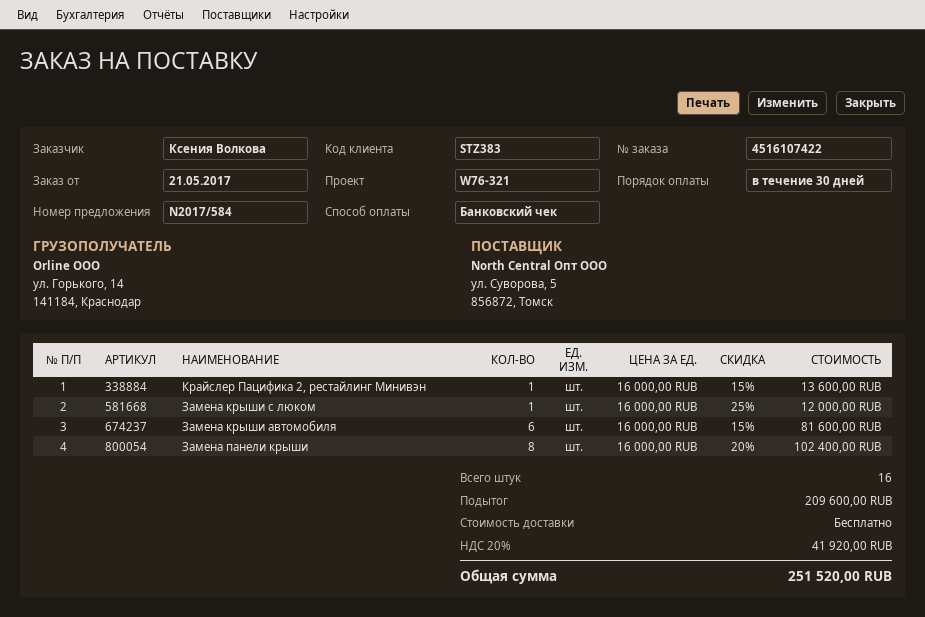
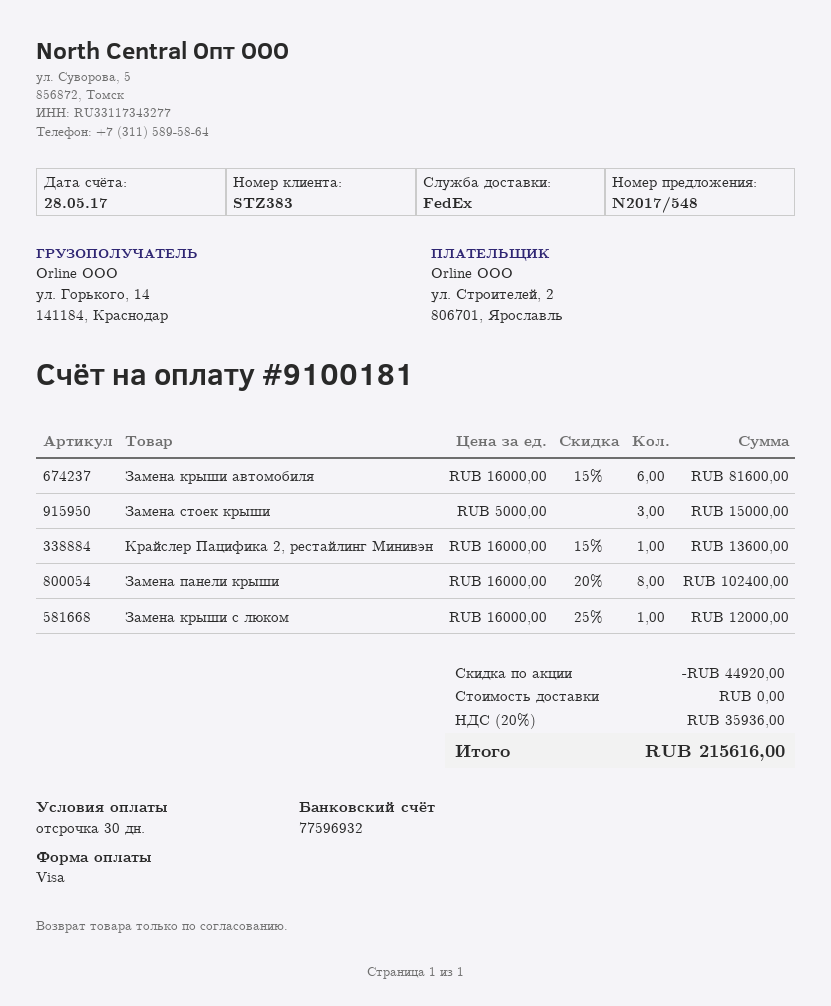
quote number: N2017/584 -> N2017/548
payment method: cheque -> Visa
Замена стоек крыши: none -> 3 x 5000.00 = 15000.00
discount: none -> 44920.00
tax: 20% = 41920.00 -> 20% = 35936.00
total: 251520.00 -> 215616.00

